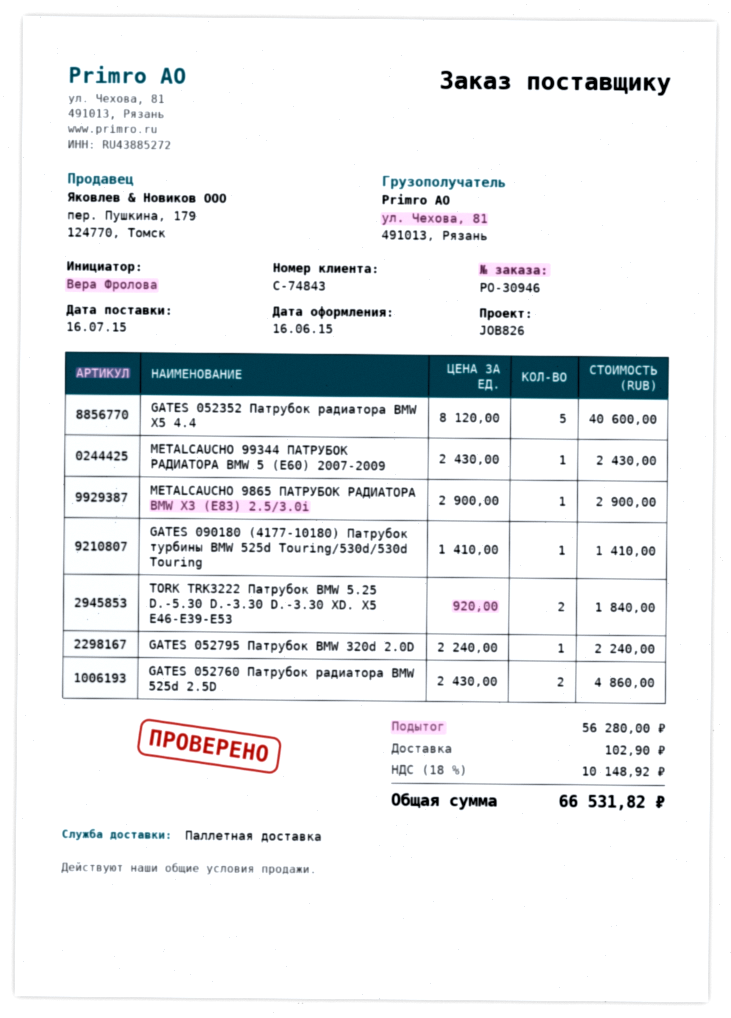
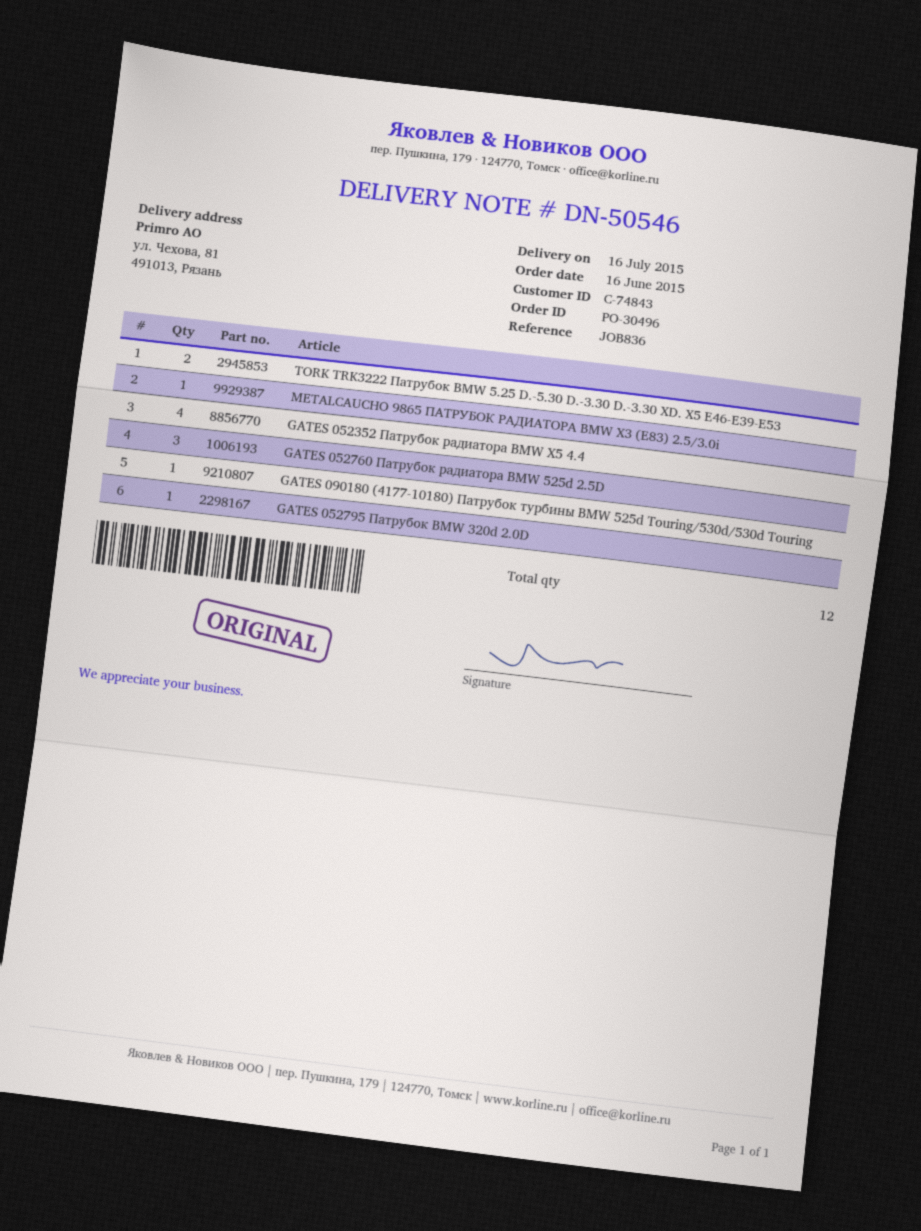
order number: PO-30946 -> PO-30496
reference: JOB826 -> JOB836
GATES 052352 Патрубок радиатора BMW X5 4.4: 5 -> 4
METALCAUCHO 99344 ПАТРУБОК РАДИАТОРА BMW 5 (E60) 2007-2009: 1 -> none
GATES 052760 Патрубок радиатора BMW 525d 2.5D: 2 -> 3

